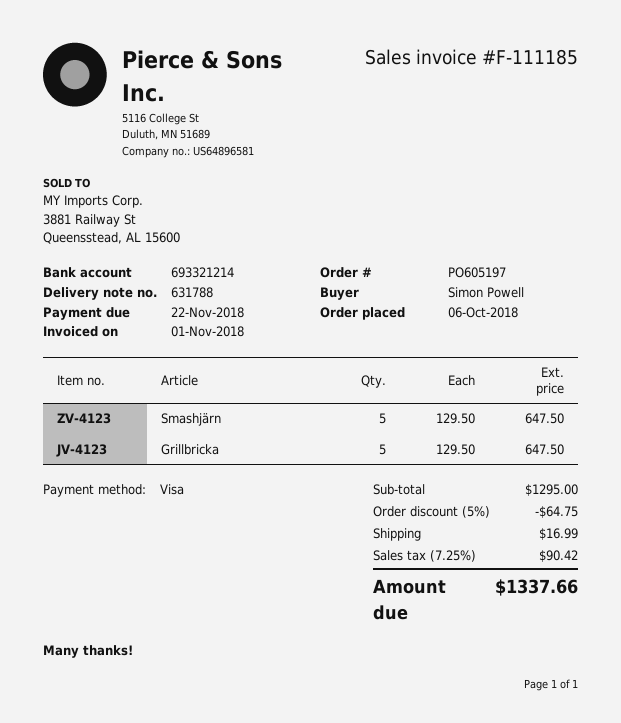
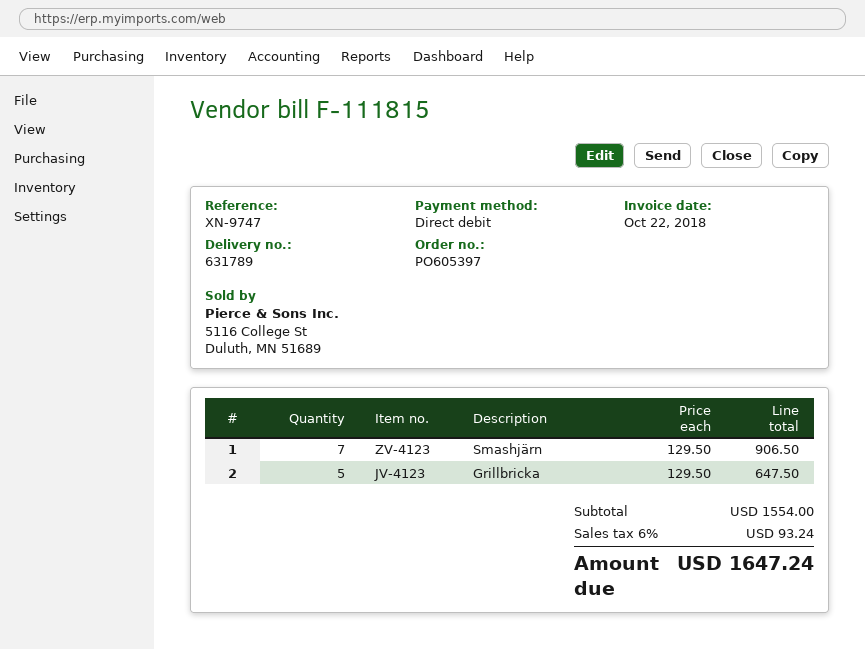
order number: PO605197 -> PO605397
delivery note number: 631788 -> 631789
invoice number: F-111185 -> F-111815
invoice date: 2018-11-01 -> 2018-10-22
payment method: Visa -> direct debit
Smashjärn: 5 x 129.50 = 647.50 -> 7 x 129.50 = 906.50
subtotal: 1295.00 -> 1554.00
discount: 5% = 64.75 -> none
shipping: 16.99 -> none
tax: 7.25% = 90.42 -> 6% = 93.24
total: 1337.66 -> 1647.24

